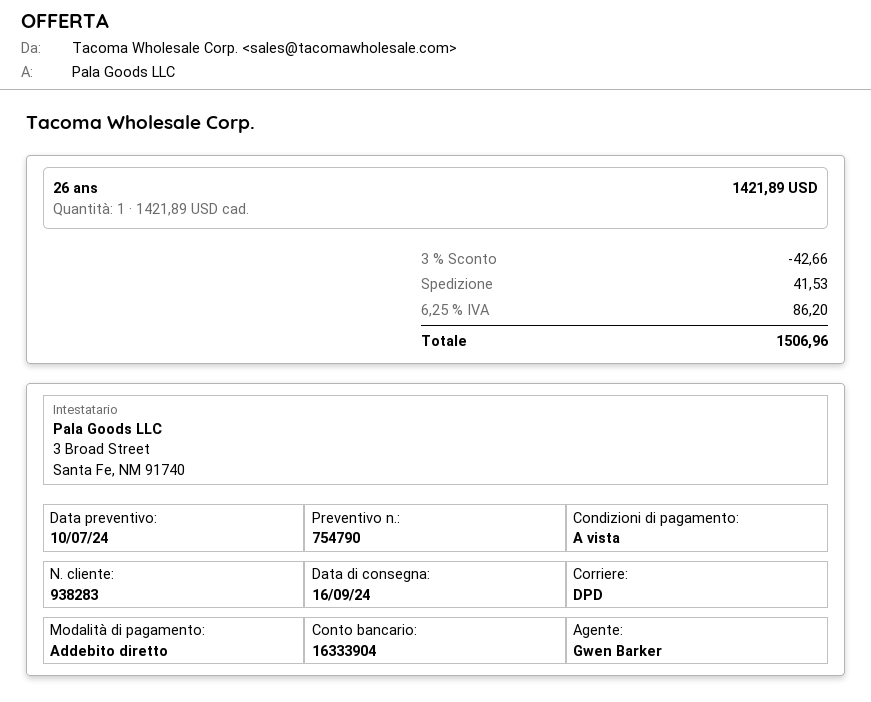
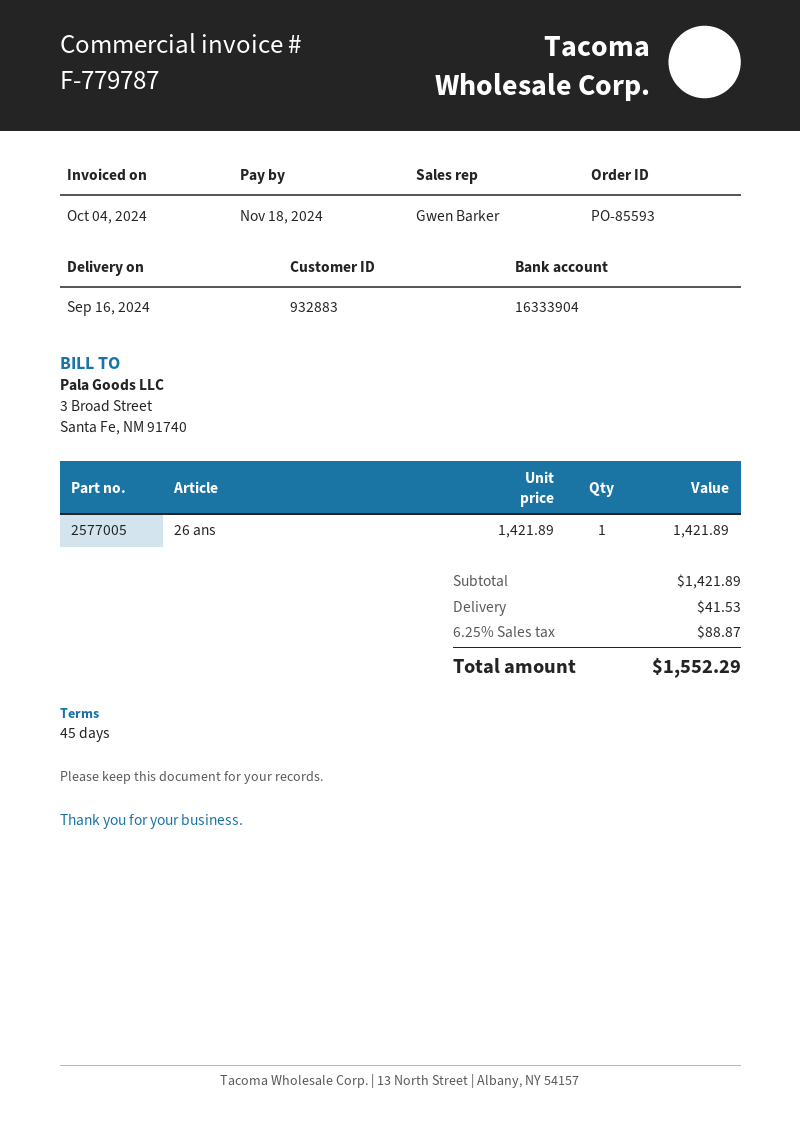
payment terms: on receipt -> 45 days
customer number: 938283 -> 932883
discount: 3% = 42.66 -> none
tax: 6.25% = 86.20 -> 6.25% = 88.87
total: 1506.96 -> 1552.29

